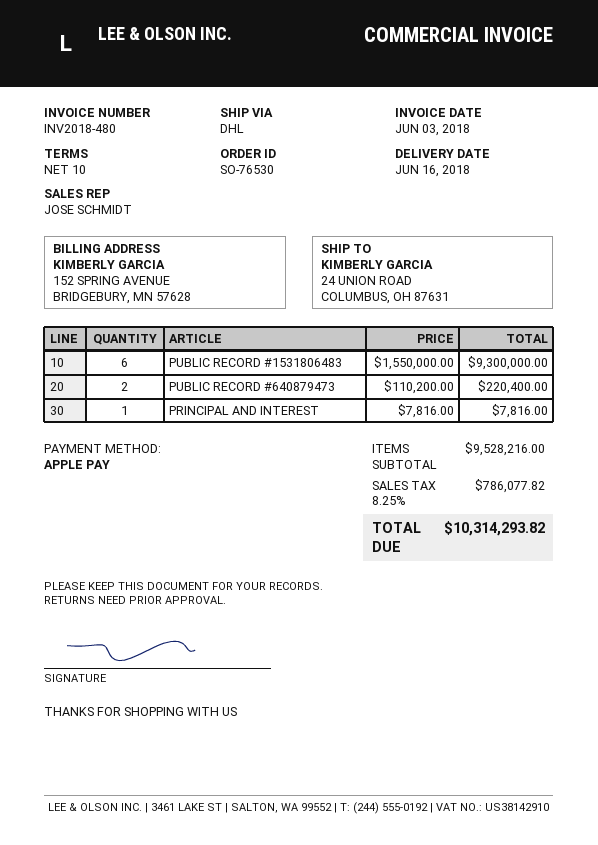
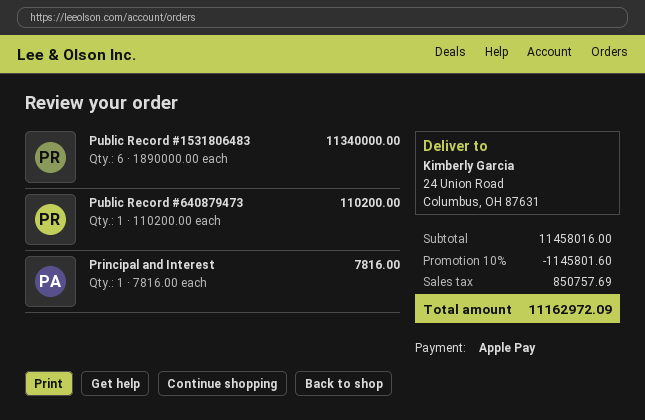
PUBLIC RECORD #1531806483: 6 x 1550000.00 = 9300000.00 -> 6 x 1890000.00 = 11340000.00
PUBLIC RECORD #640879473: 2 x 110200.00 = 220400.00 -> 1 x 110200.00 = 110200.00
subtotal: 9528216.00 -> 11458016.00
discount: none -> 10% = 1145801.60
tax: 786077.82 -> 850757.69
total: 10314293.82 -> 11162972.09

